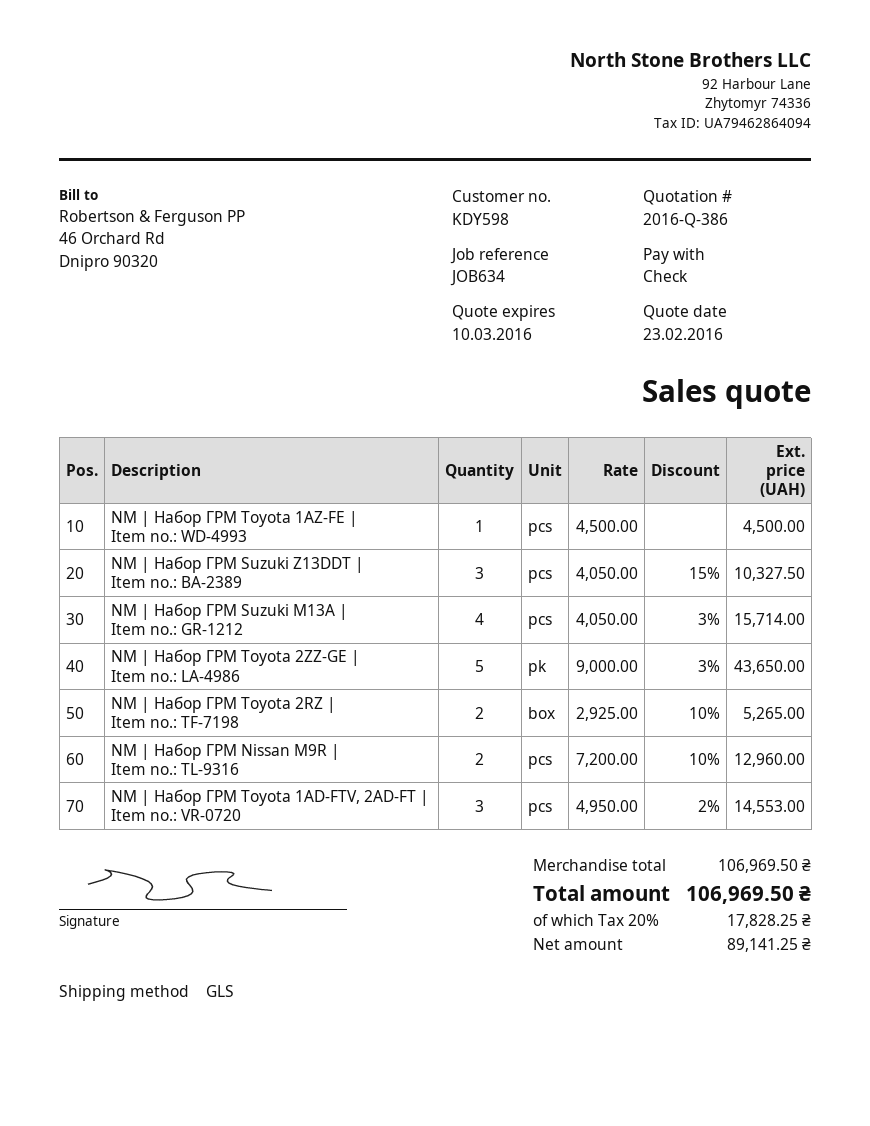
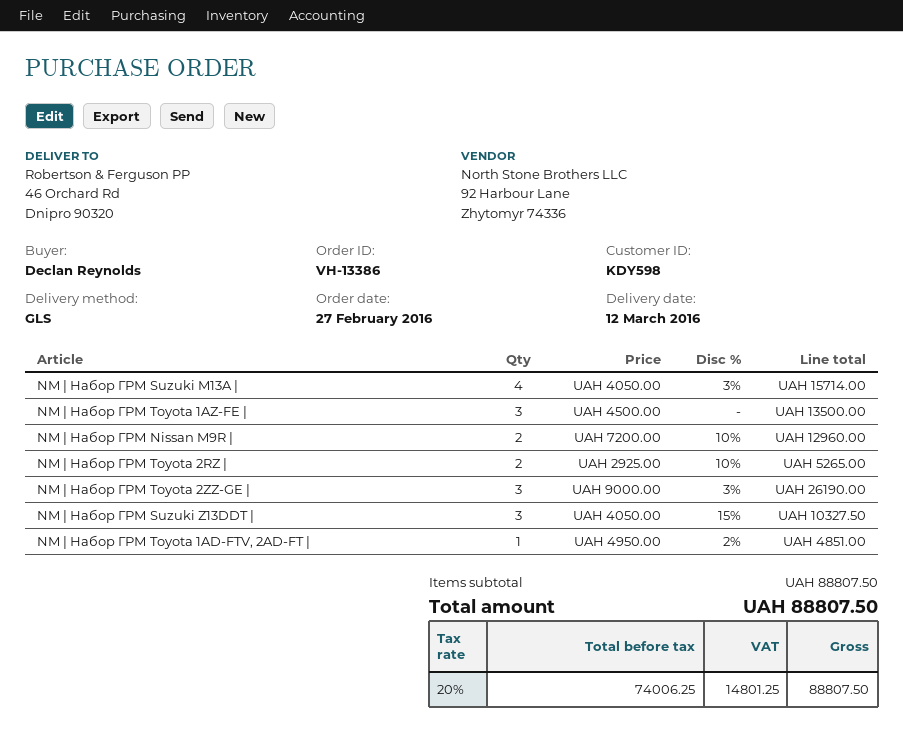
NM | Набор ГРМ Toyota 1AZ-FE |: 1 x 4500.00 = 4500.00 -> 3 x 4500.00 = 13500.00
NM | Набор ГРМ Toyota 2ZZ-GE |: 5 x 9000.00 - 3% = 43650.00 -> 3 x 9000.00 - 3% = 26190.00
NM | Набор ГРМ Toyota 1AD-FTV, 2AD-FT |: 3 x 4950.00 - 2% = 14553.00 -> 1 x 4950.00 - 2% = 4851.00
subtotal: 106969.50 -> 88807.50
net: 89141.25 -> 74006.25
tax: 20% = 17828.25 -> 20% = 14801.25
total: 106969.50 -> 88807.50

